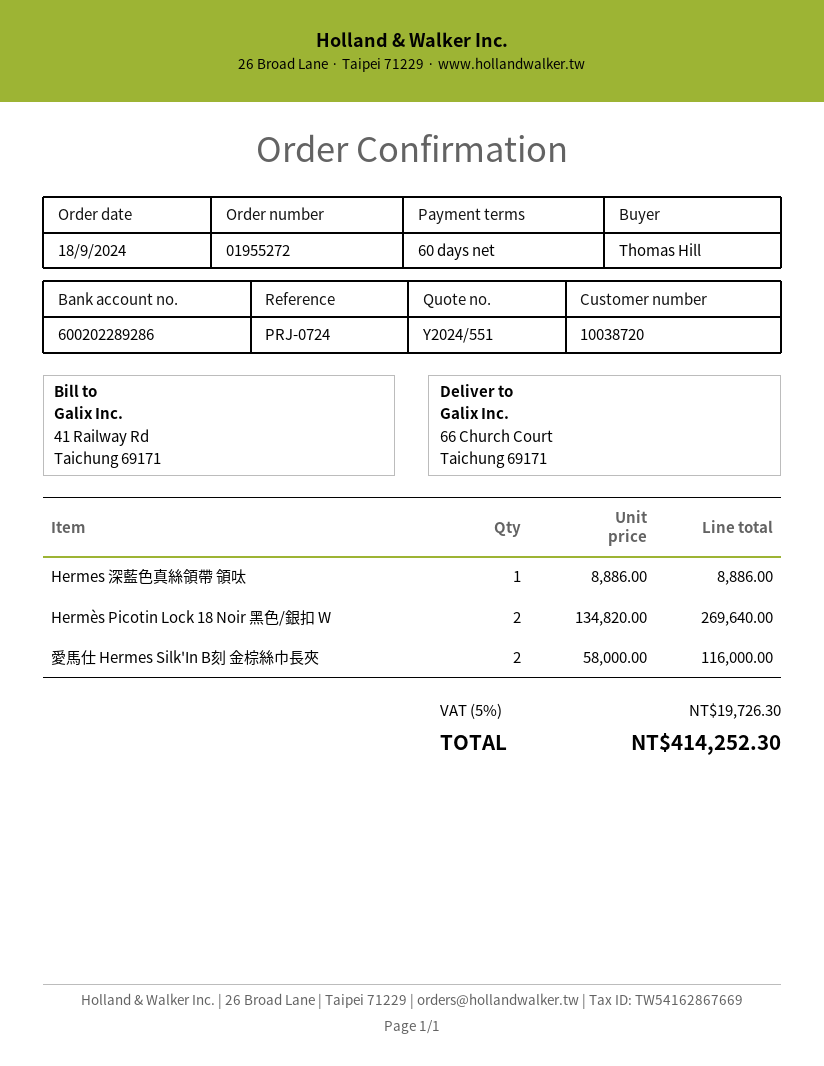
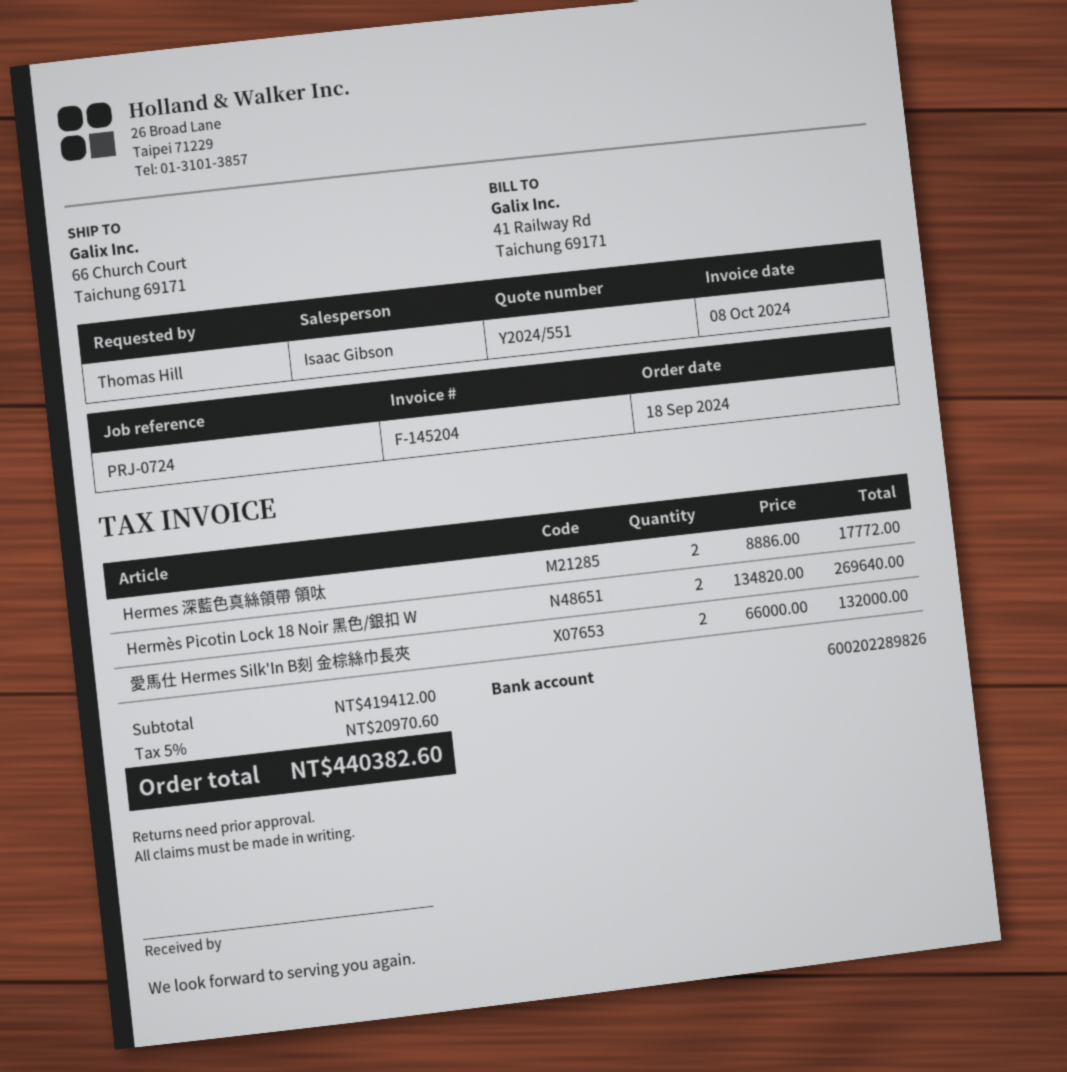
bank account: 600202289286 -> 600202289826
Hermes 深藍色真絲領帶 領呔: 1 x 8886.00 = 8886.00 -> 2 x 8886.00 = 17772.00
愛馬仕 Hermes Silk'In B刻 金棕絲巾長夾: 2 x 58000.00 = 116000.00 -> 2 x 66000.00 = 132000.00
tax: 5% = 19726.30 -> 5% = 20970.60
total: 414252.30 -> 440382.60

